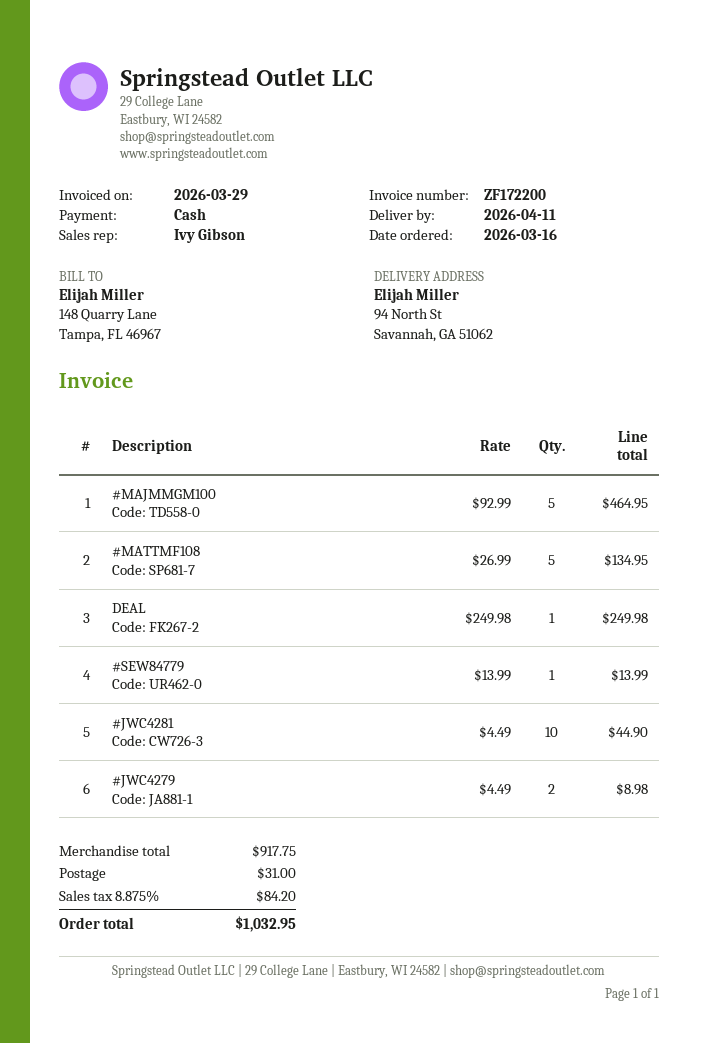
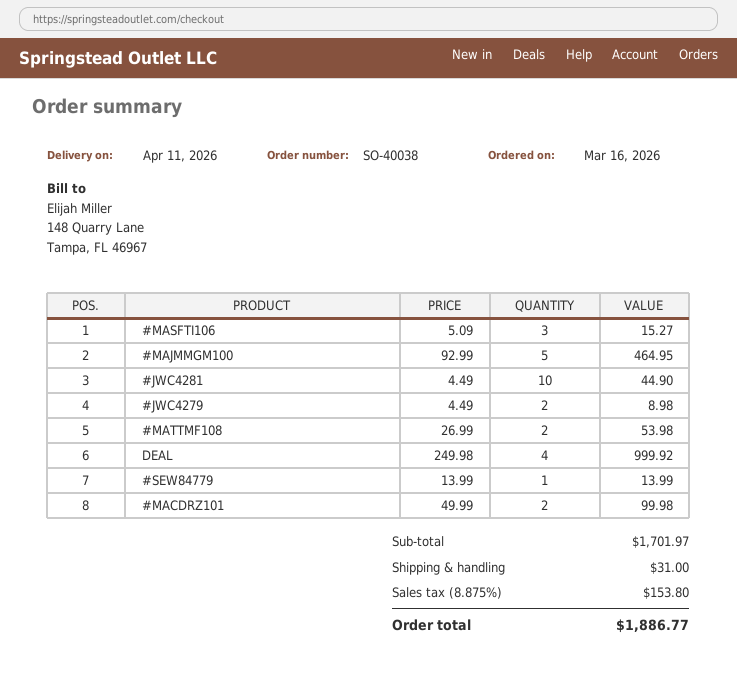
#MATTMF108: 5 x 26.99 = 134.95 -> 2 x 26.99 = 53.98
DEAL: 1 x 249.98 = 249.98 -> 4 x 249.98 = 999.92
#MASFTI106: none -> 3 x 5.09 = 15.27
#MACDRZ101: none -> 2 x 49.99 = 99.98
subtotal: 917.75 -> 1701.97
tax: 8.875% = 84.20 -> 8.875% = 153.80
total: 1032.95 -> 1886.77

